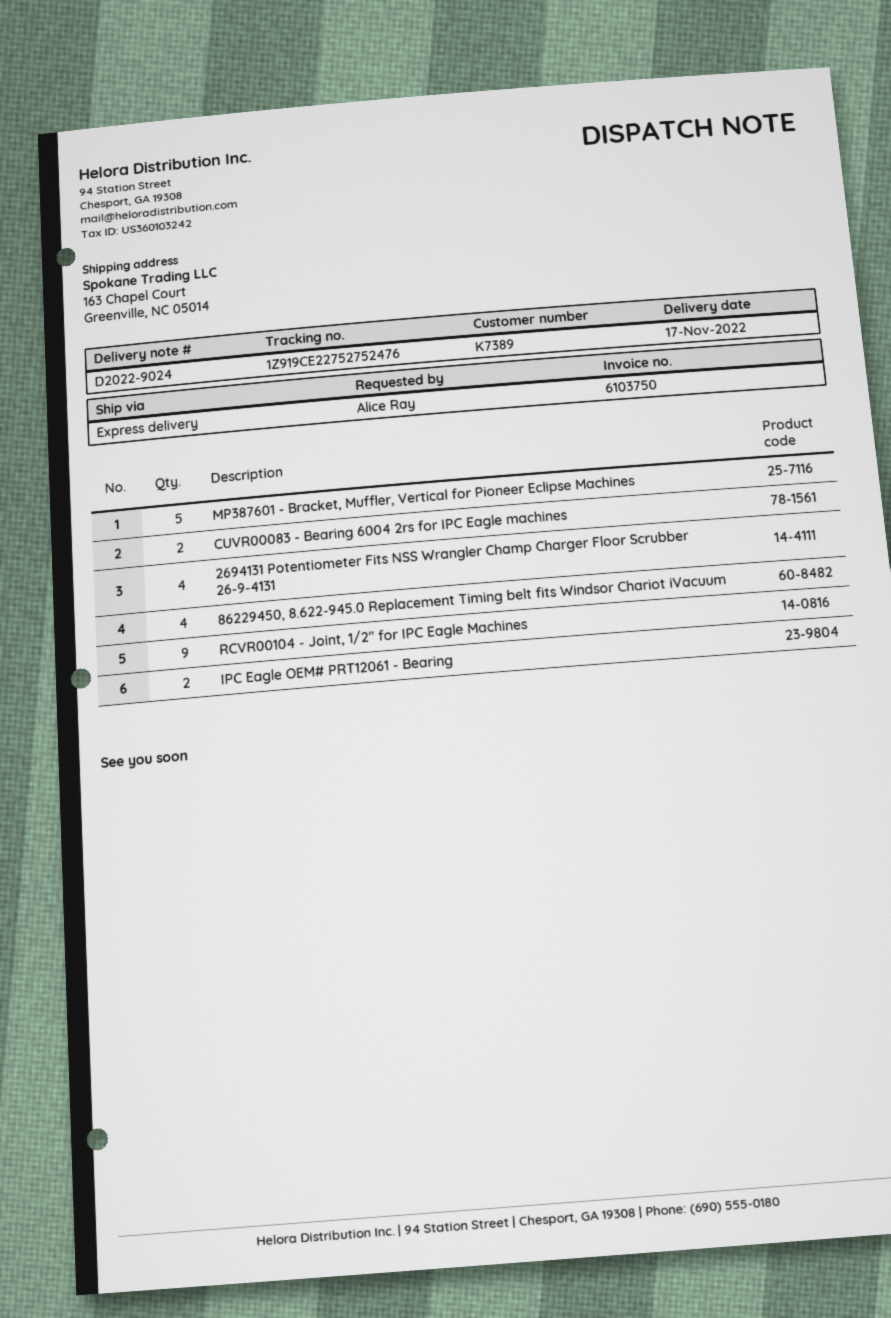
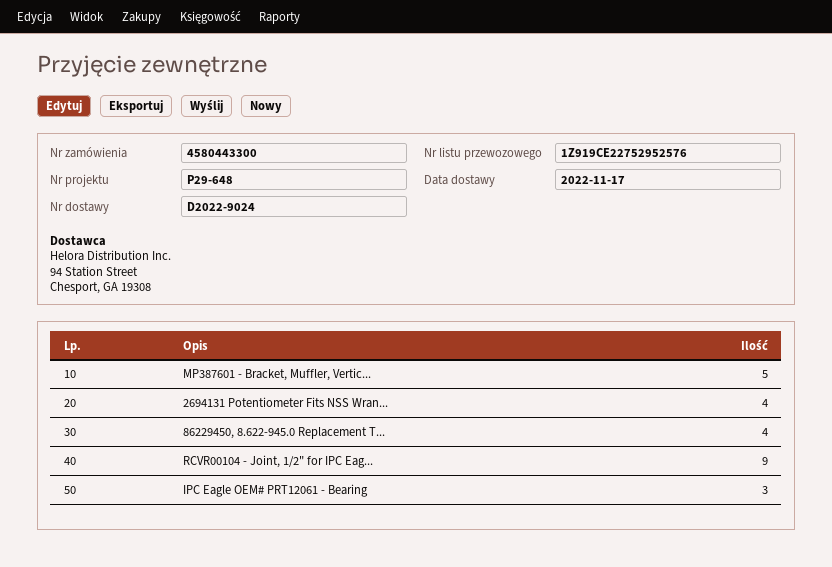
tracking number: 1Z919CE22752752476 -> 1Z919CE22752952576
CUVR00083 - Bearing 6004 2rs for IPC Eagle machines: 2 -> none
IPC Eagle OEM# PRT12061 - Bearing: 2 -> 3

